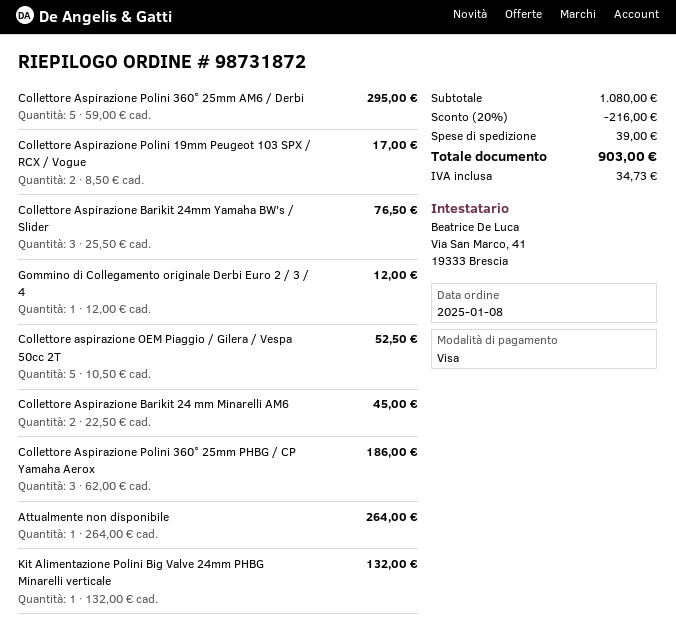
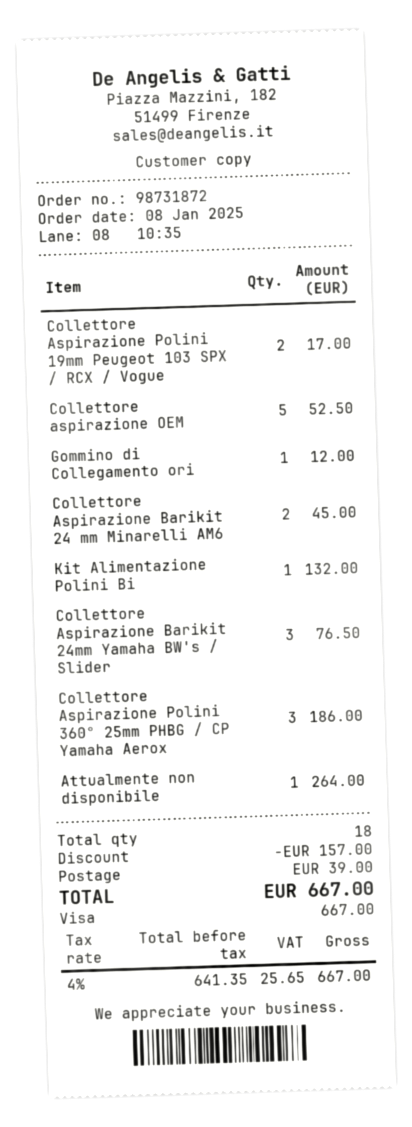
Collettore Aspirazione Polini 360° 25mm AM6 / Derbi: 5 for 295.00 -> none
discount: 216.00 -> 157.00
tax: 34.73 -> 25.65
total: 903.00 -> 667.00

